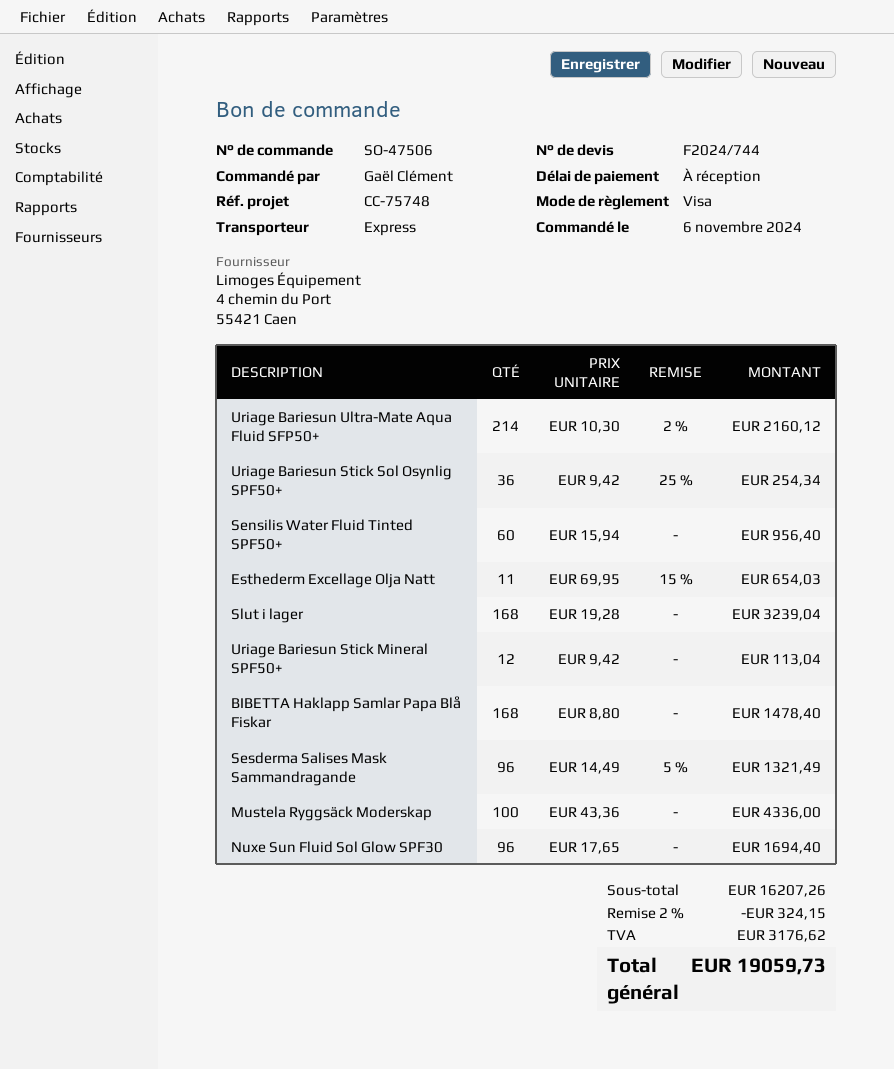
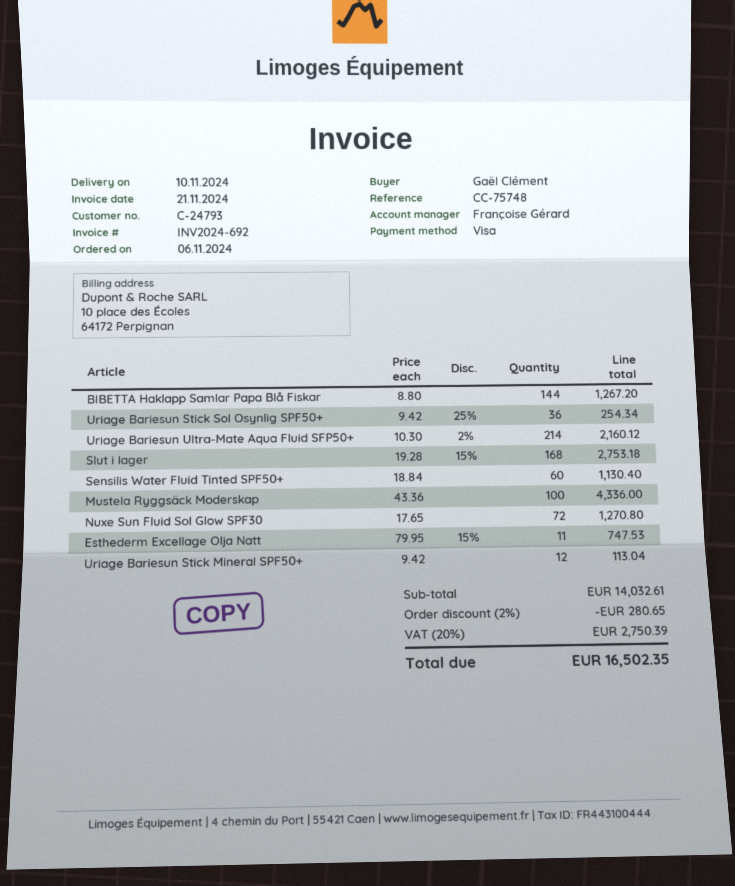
Sensilis Water Fluid Tinted SPF50+: 60 x 15.94 = 956.40 -> 60 x 18.84 = 1130.40
Esthederm Excellage Olja Natt: 11 x 69.95 - 15% = 654.03 -> 11 x 79.95 - 15% = 747.53
Slut i lager: 168 x 19.28 = 3239.04 -> 168 x 19.28 - 15% = 2753.18
BIBETTA Haklapp Samlar Papa Blå Fiskar: 168 x 8.80 = 1478.40 -> 144 x 8.80 = 1267.20
Sesderma Salises Mask Sammandragande: 96 x 14.49 - 5% = 1321.49 -> none
Nuxe Sun Fluid Sol Glow SPF30: 96 x 17.65 = 1694.40 -> 72 x 17.65 = 1270.80
subtotal: 16207.26 -> 14032.61
discount: 2% = 324.15 -> 2% = 280.65
tax: 3176.62 -> 2750.39
total: 19059.73 -> 16502.35

